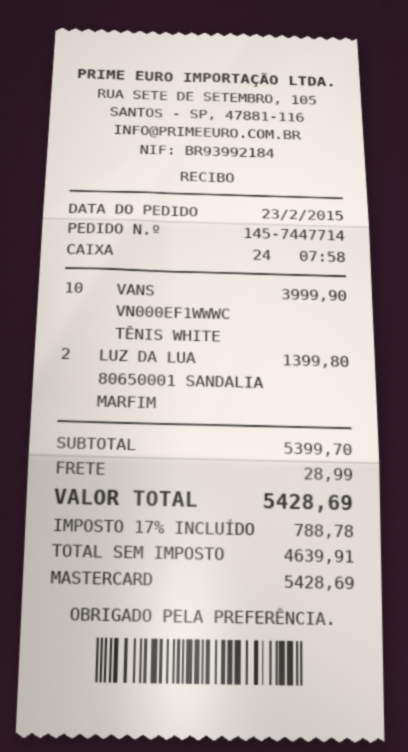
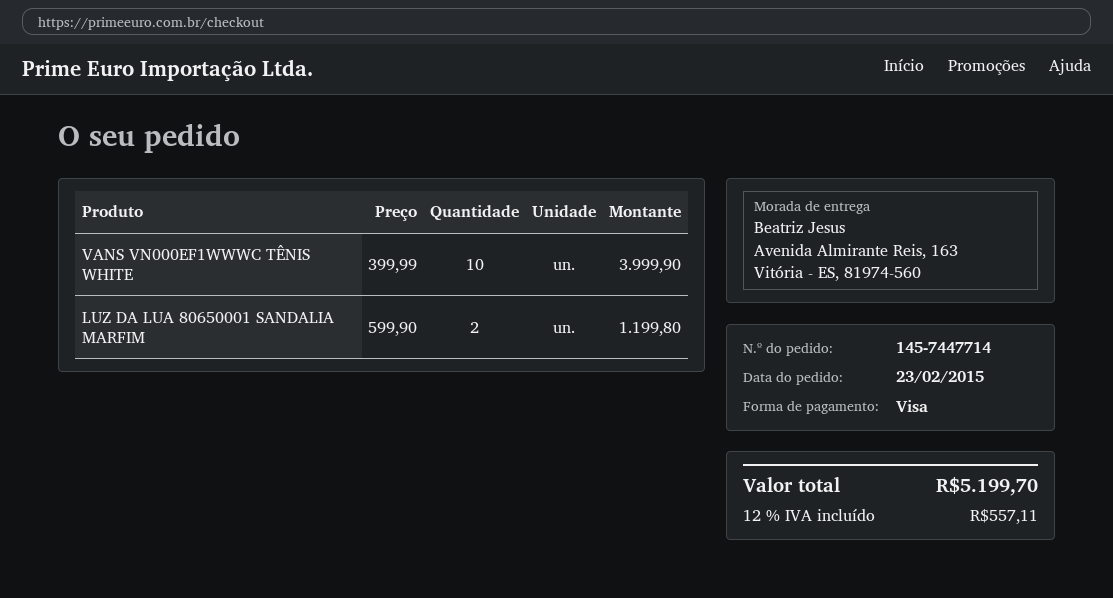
payment method: Mastercard -> Visa
LUZ DA LUA 80650001 SANDALIA MARFIM: 2 for 1399.80 -> 2 for 1199.80
shipping: 28.99 -> none
tax: 17% = 788.78 -> 12% = 557.11
total: 5428.69 -> 5199.70

